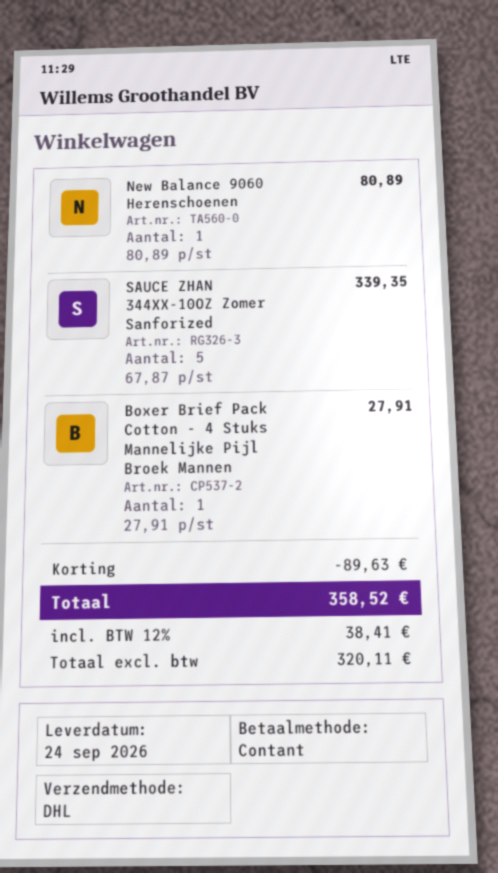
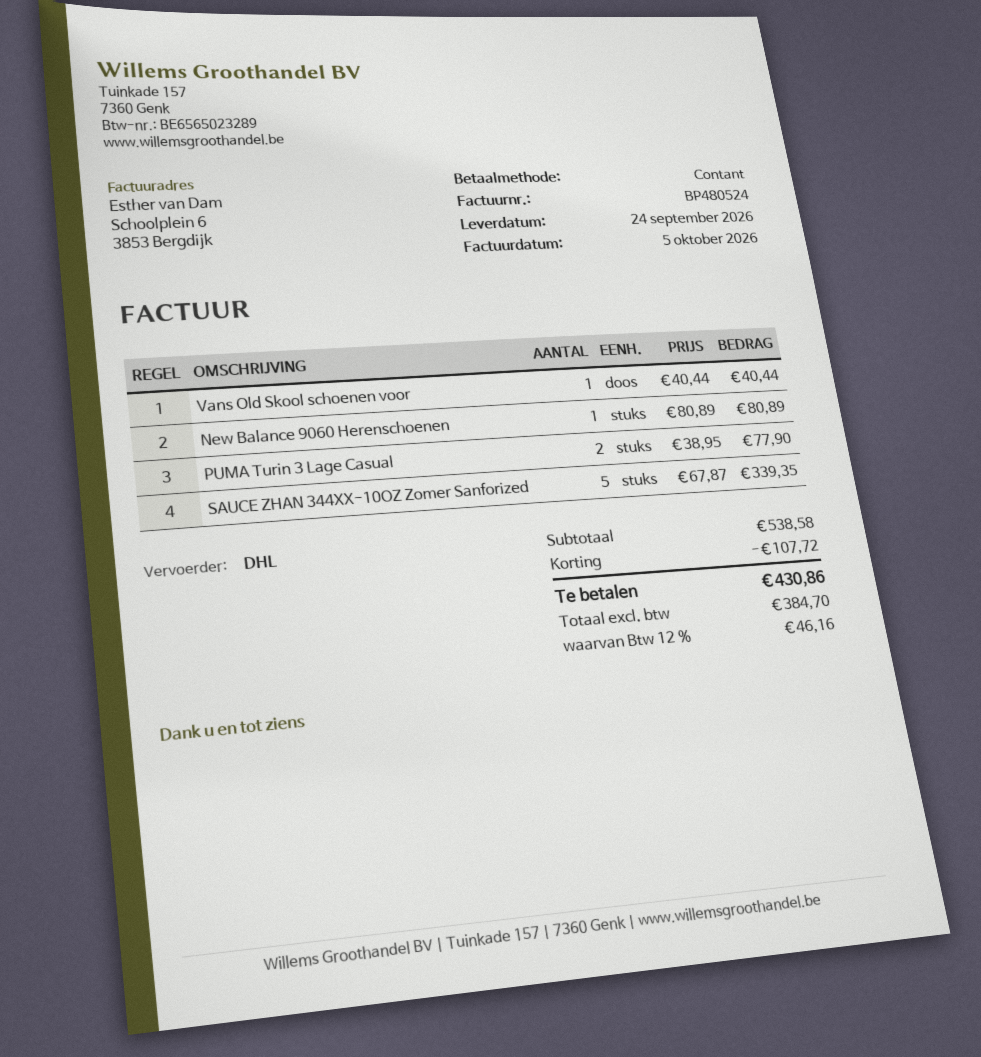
Boxer Brief Pack Cotton - 4 Stuks Mannelijke Pijl Broek Mannen: 1 x 27.91 = 27.91 -> none
Vans Old Skool schoenen voor: none -> 1 x 40.44 = 40.44
PUMA Turin 3 Lage Casual: none -> 2 x 38.95 = 77.90
discount: 89.63 -> 107.72
net: 320.11 -> 384.70
tax: 12% = 38.41 -> 12% = 46.16
total: 358.52 -> 430.86

